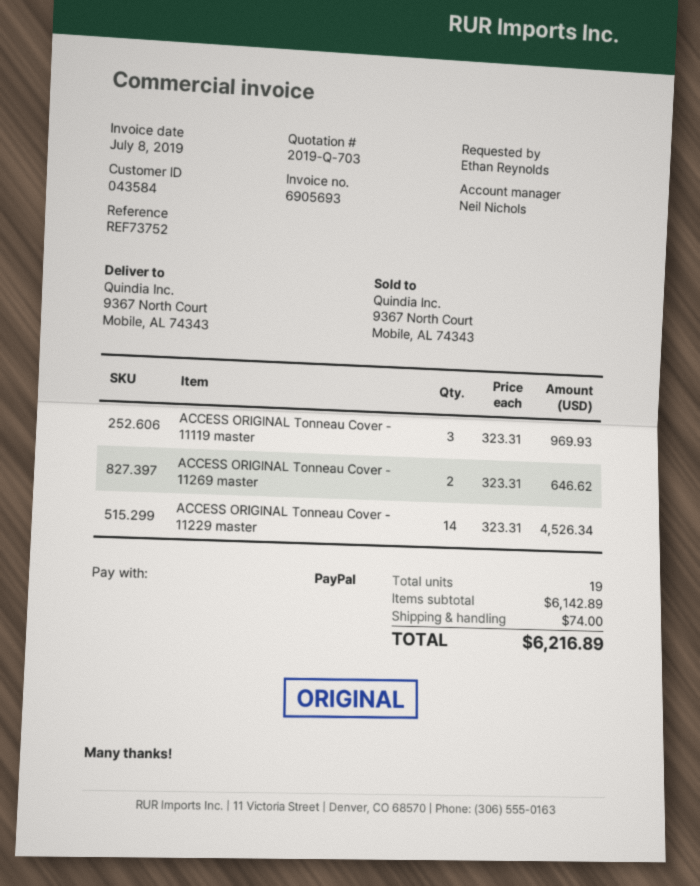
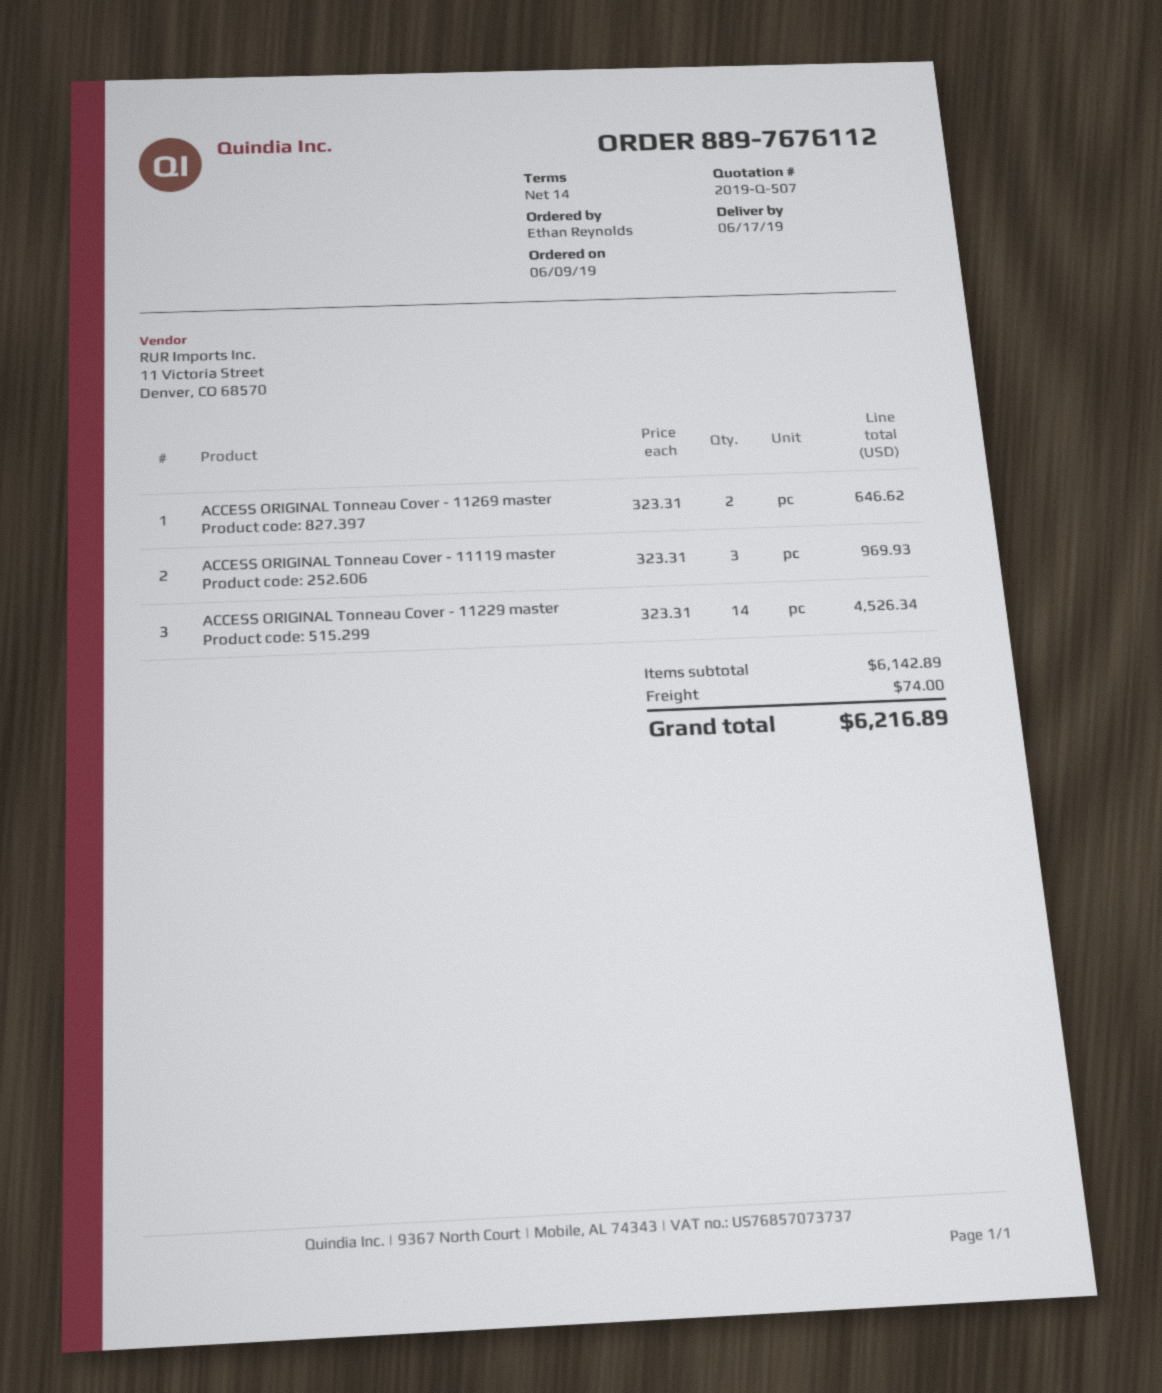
quote number: 2019-Q-703 -> 2019-Q-507

